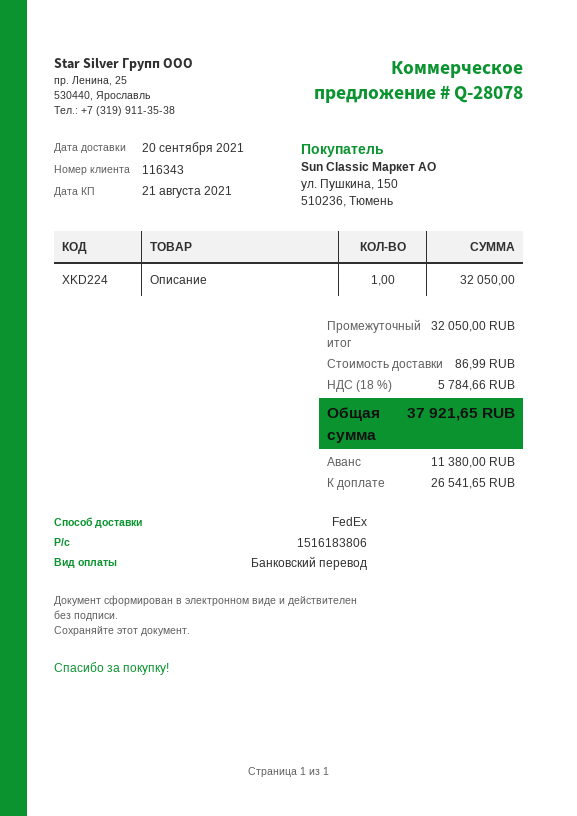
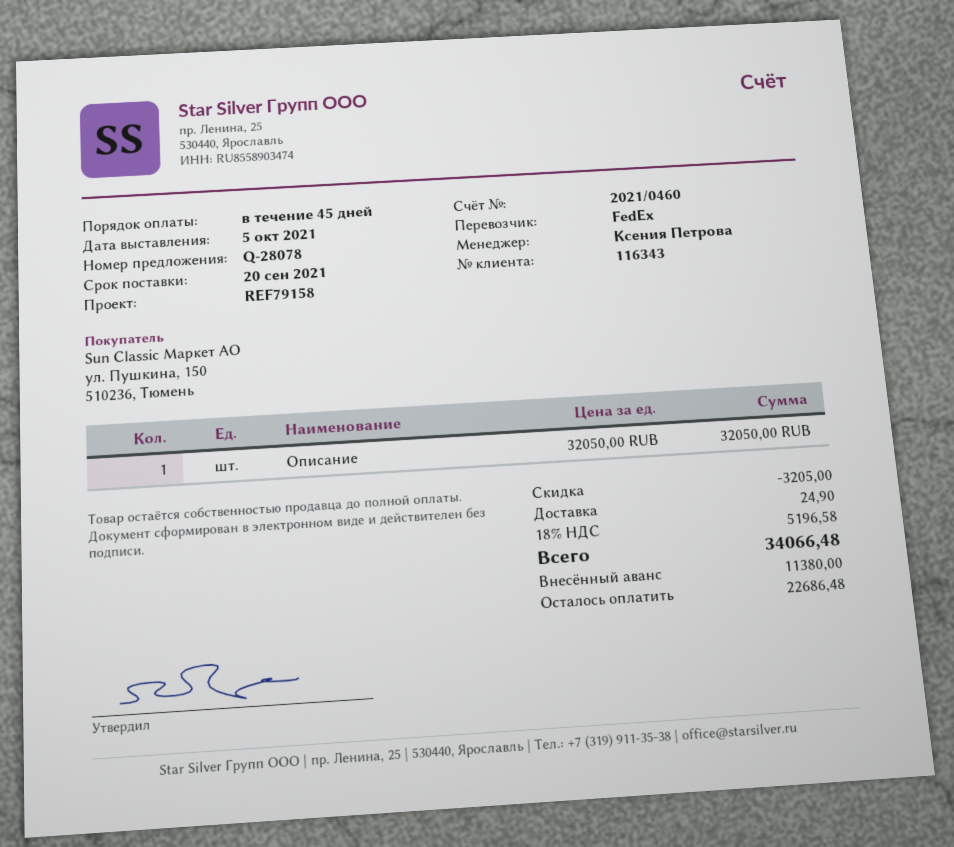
discount: none -> 3205.00
shipping: 86.99 -> 24.90
tax: 18% = 5784.66 -> 18% = 5196.58
total: 37921.65 -> 34066.48
balance: 26541.65 -> 22686.48

